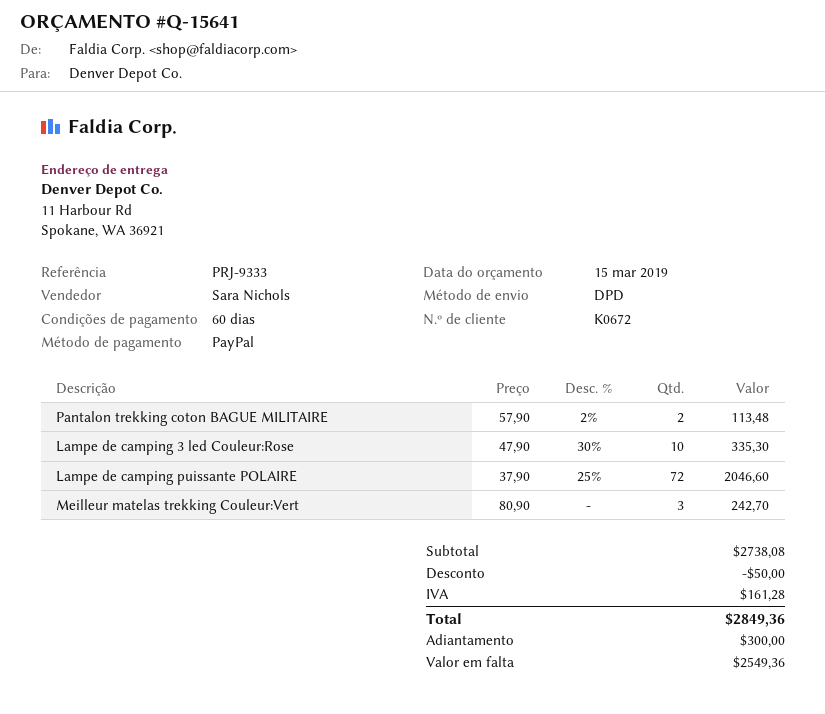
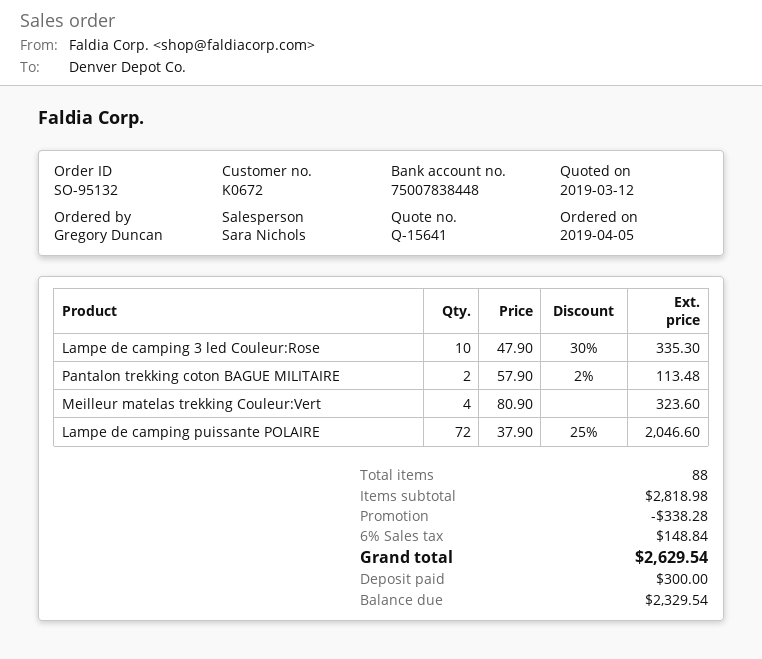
quote date: 2019-03-15 -> 2019-03-12
Meilleur matelas trekking Couleur:Vert: 3 x 80.90 = 242.70 -> 4 x 80.90 = 323.60
subtotal: 2738.08 -> 2818.98
discount: 50.00 -> 338.28
tax: 161.28 -> 148.84
total: 2849.36 -> 2629.54
balance: 2549.36 -> 2329.54

